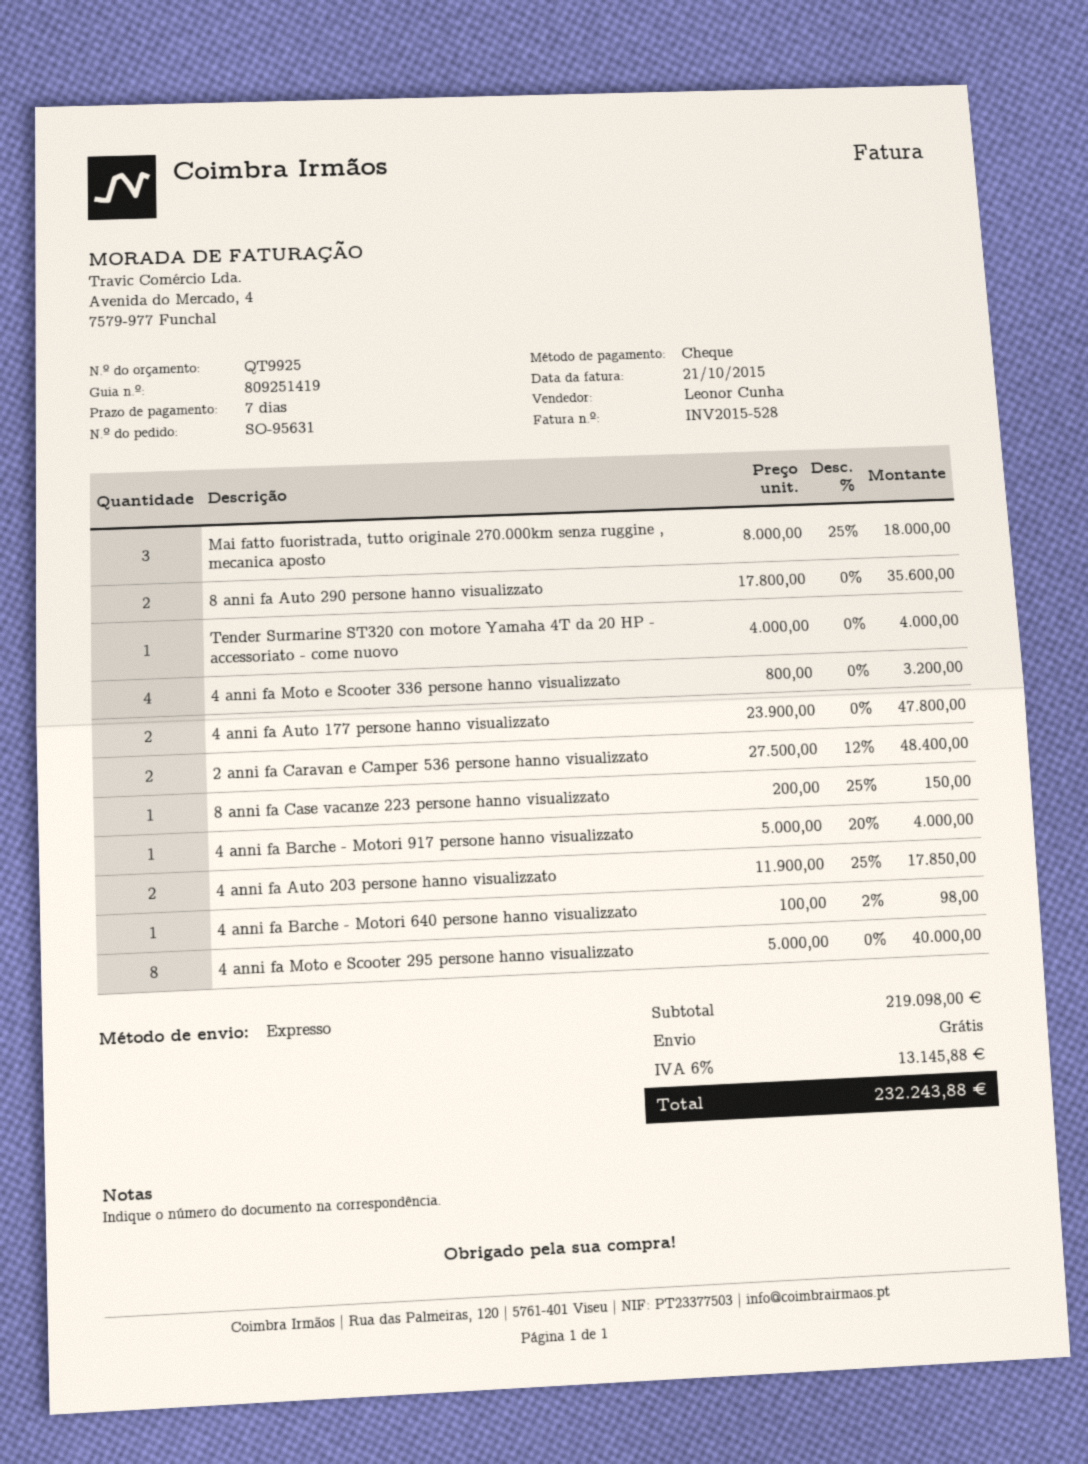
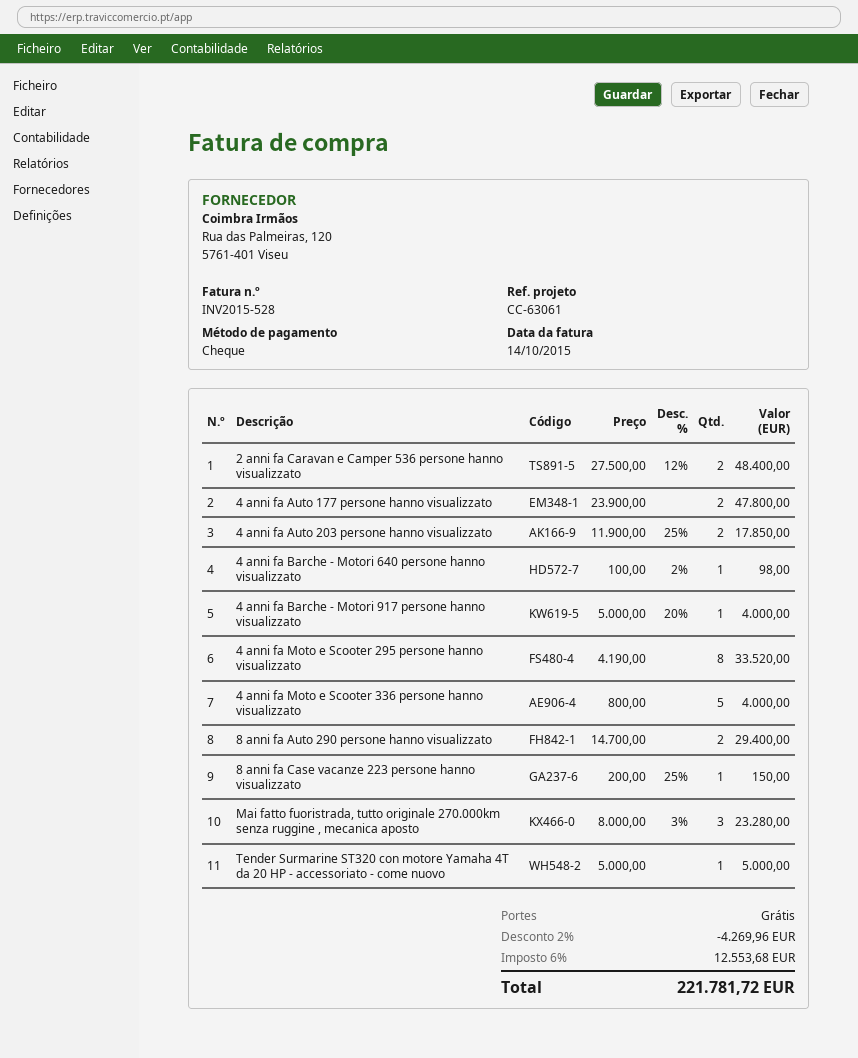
invoice date: 2015-10-21 -> 2015-10-14
Mai fatto fuoristrada, tutto originale 270.000km senza ruggine , mecanica aposto: 3 x 8000.00 - 25% = 18000.00 -> 3 x 8000.00 - 3% = 23280.00
8 anni fa Auto 290 persone hanno visualizzato: 2 x 17800.00 = 35600.00 -> 2 x 14700.00 = 29400.00
Tender Surmarine ST320 con motore Yamaha 4T da 20 HP - accessoriato - come nuovo: 1 x 4000.00 = 4000.00 -> 1 x 5000.00 = 5000.00
4 anni fa Moto e Scooter 336 persone hanno visualizzato: 4 x 800.00 = 3200.00 -> 5 x 800.00 = 4000.00
4 anni fa Moto e Scooter 295 persone hanno visualizzato: 8 x 5000.00 = 40000.00 -> 8 x 4190.00 = 33520.00
discount: none -> 2% = 4269.96
tax: 6% = 13145.88 -> 6% = 12553.68
total: 232243.88 -> 221781.72

